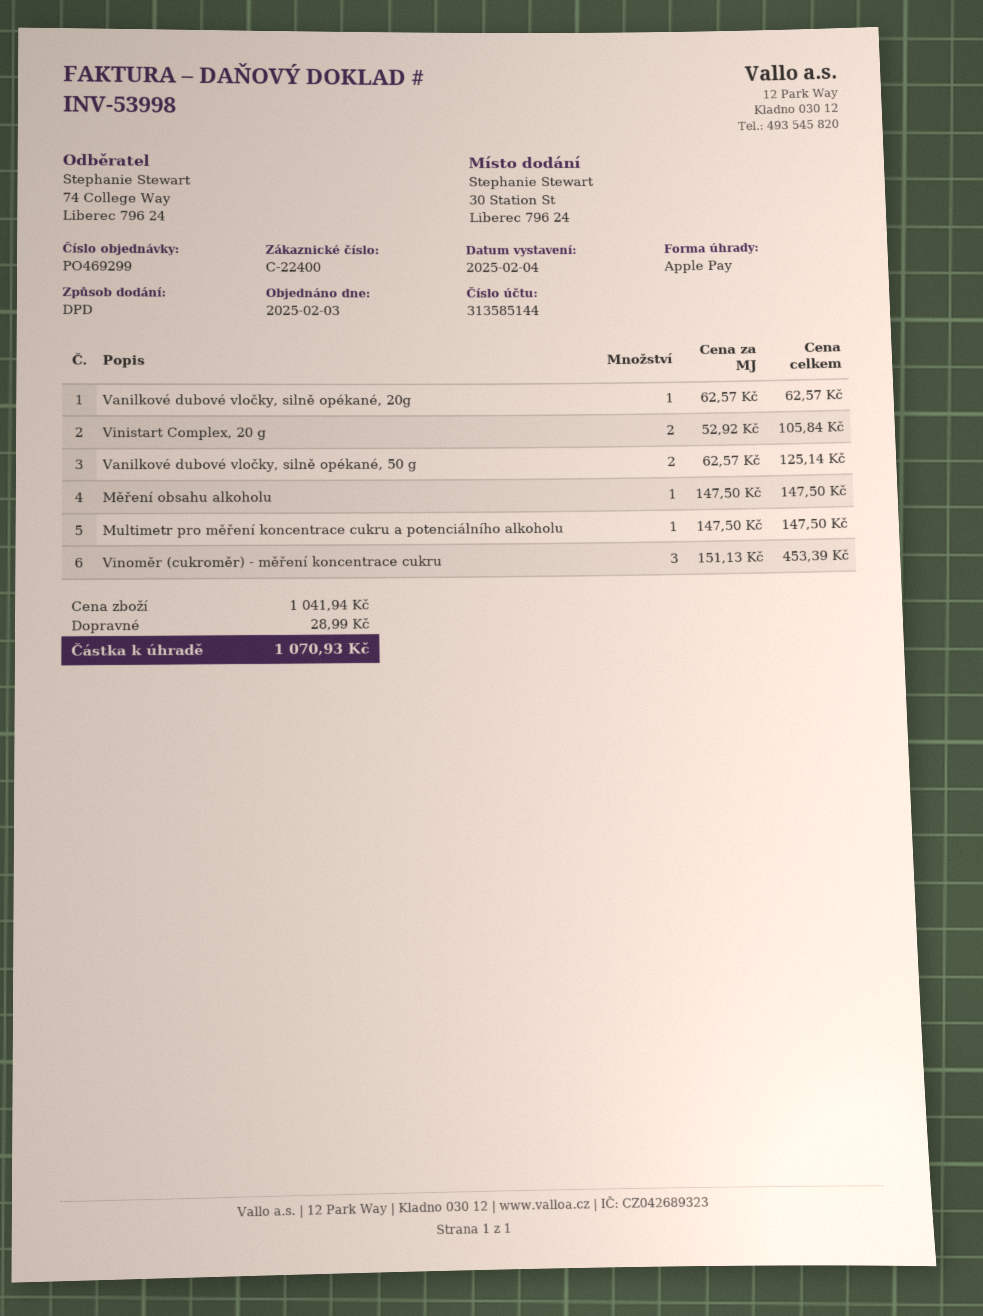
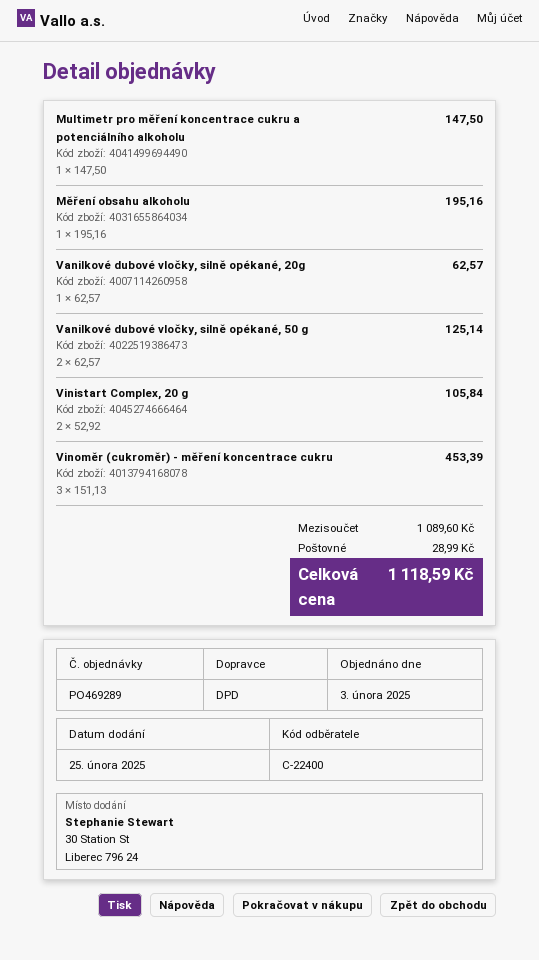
order number: PO469299 -> PO469289
Měření obsahu alkoholu: 1 x 147.50 = 147.50 -> 1 x 195.16 = 195.16
subtotal: 1041.94 -> 1089.60
total: 1070.93 -> 1118.59

